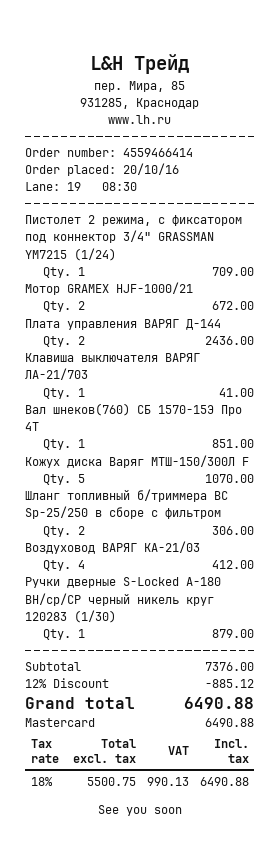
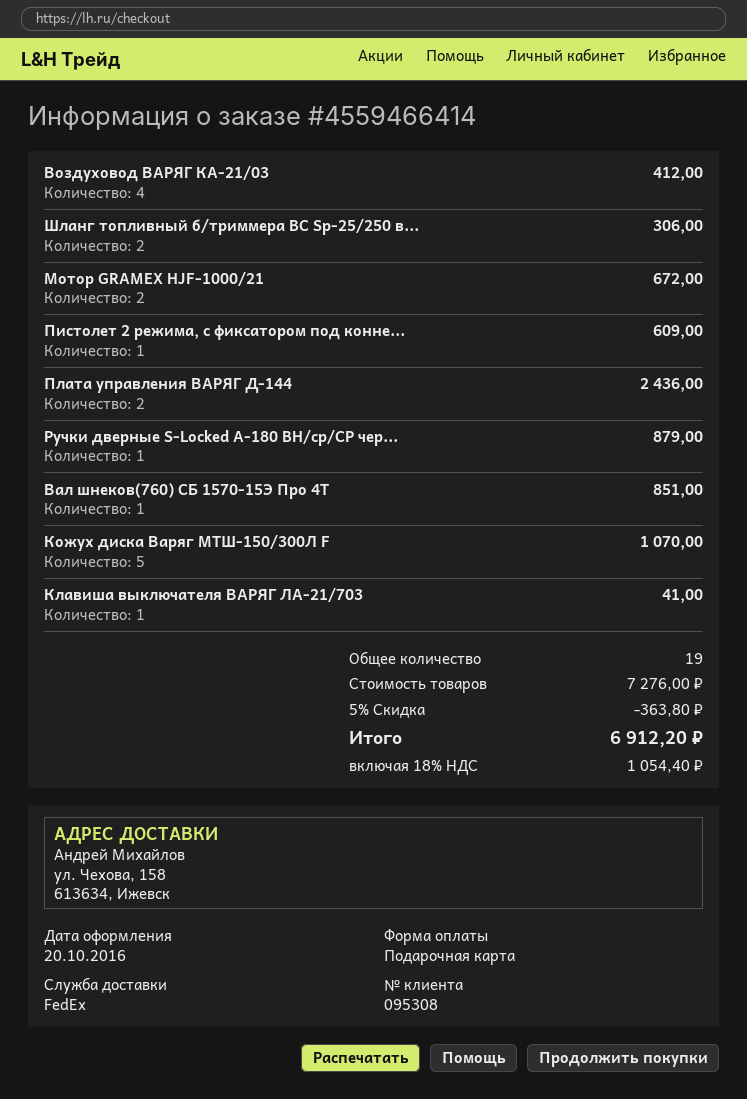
payment method: Mastercard -> gift card
Пистолет 2 режима, с фиксатором под коннектор 3/4" GRASSMAN YM7215 (1/24): 1 for 709.00 -> 1 for 609.00
subtotal: 7376.00 -> 7276.00
discount: 12% = 885.12 -> 5% = 363.80
tax: 18% = 990.13 -> 18% = 1054.40
total: 6490.88 -> 6912.20

